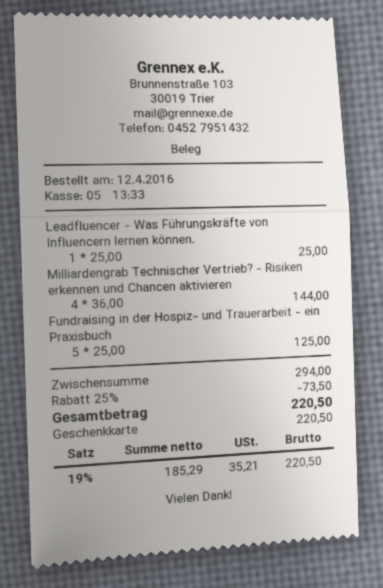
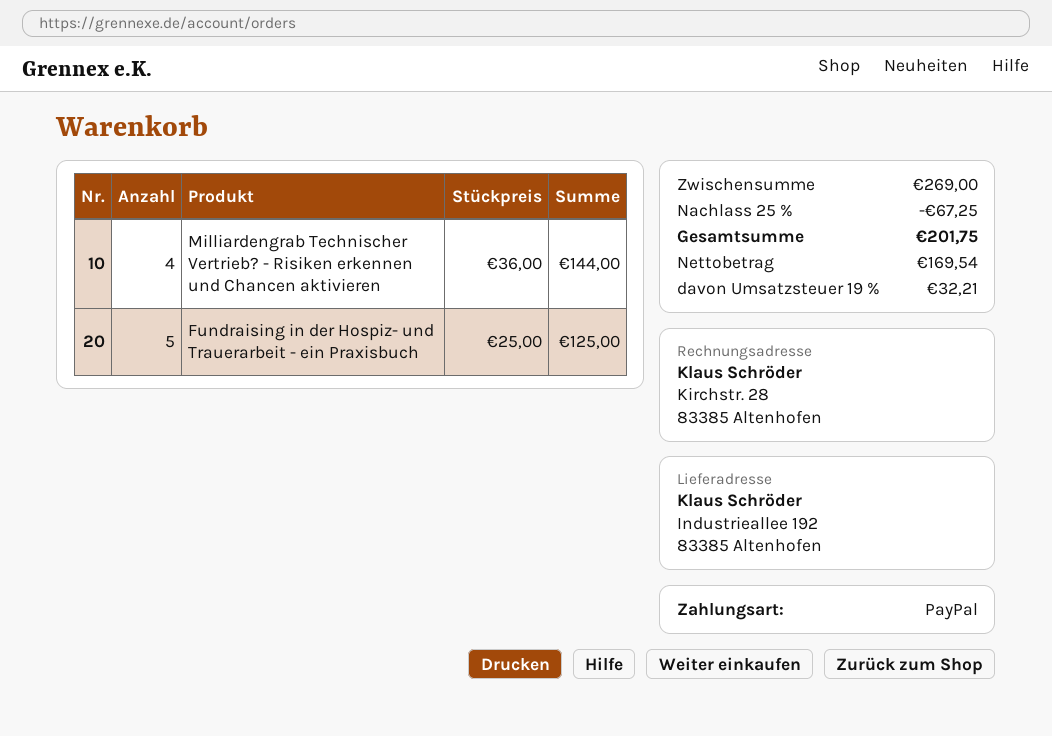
payment method: gift card -> PayPal
Leadfluencer - Was Führungskräfte von Influencern lernen können.: 1 x 25.00 = 25.00 -> none
subtotal: 294.00 -> 269.00
discount: 25% = 73.50 -> 25% = 67.25
net: 185.29 -> 169.54
tax: 19% = 35.21 -> 19% = 32.21
total: 220.50 -> 201.75

